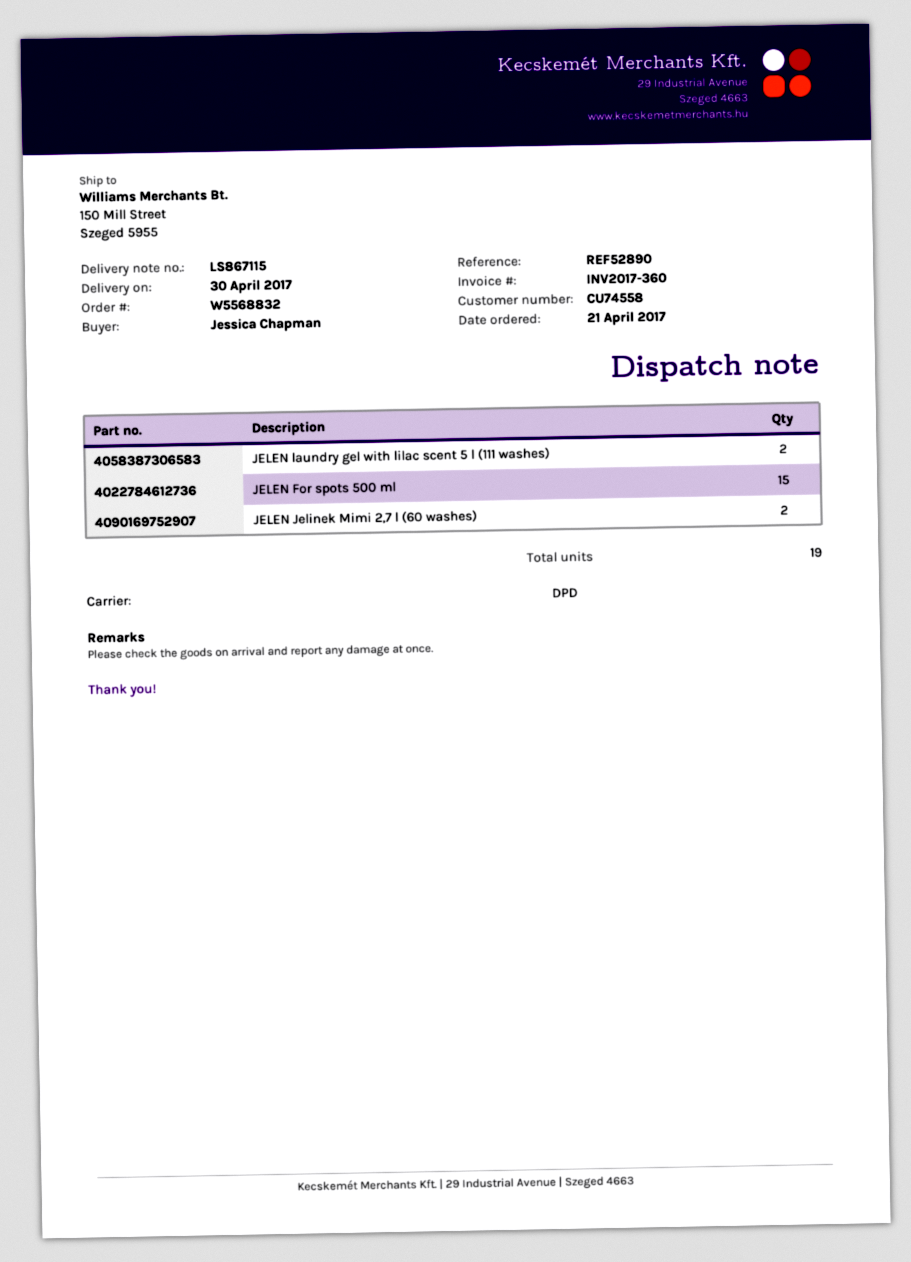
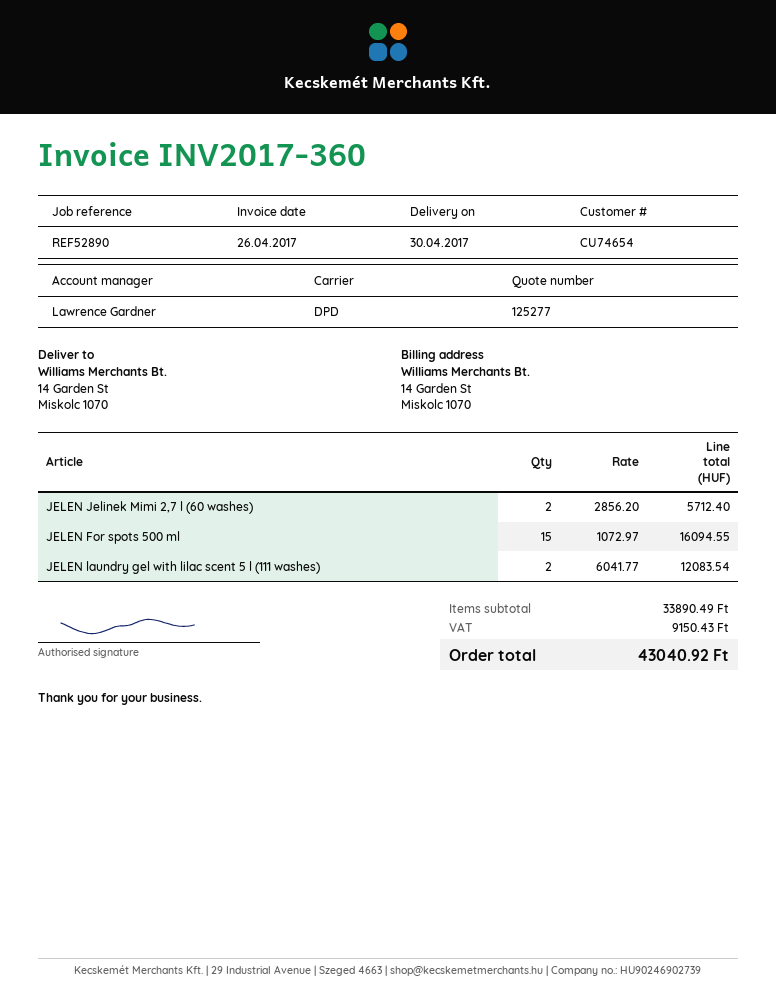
customer number: CU74558 -> CU74654
ship to: 150 Mill Street, Szeged 5955 -> 14 Garden St, Miskolc 1070

